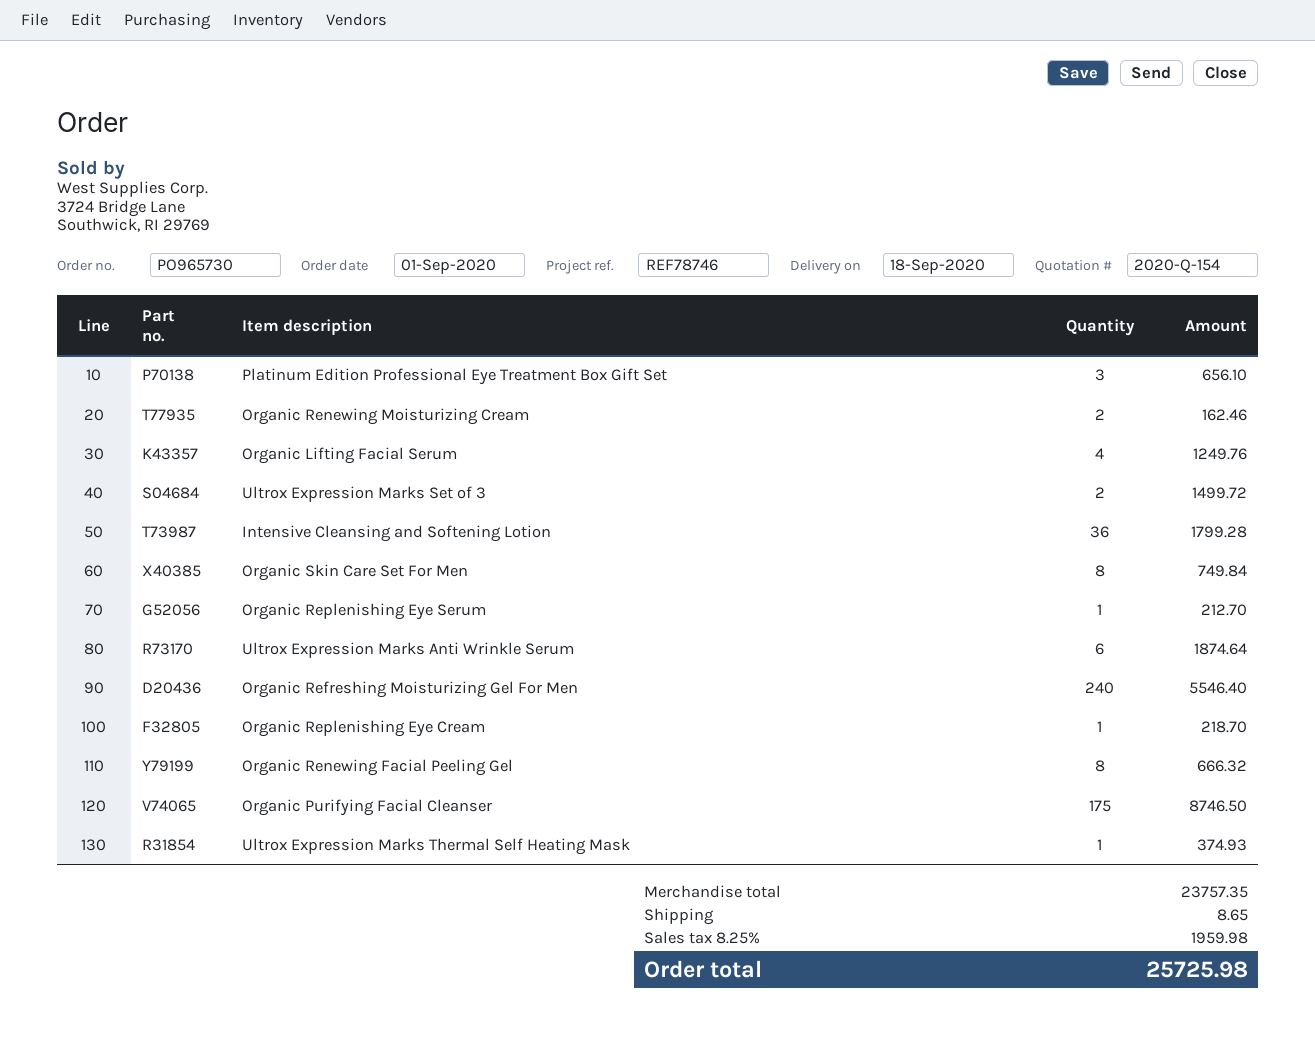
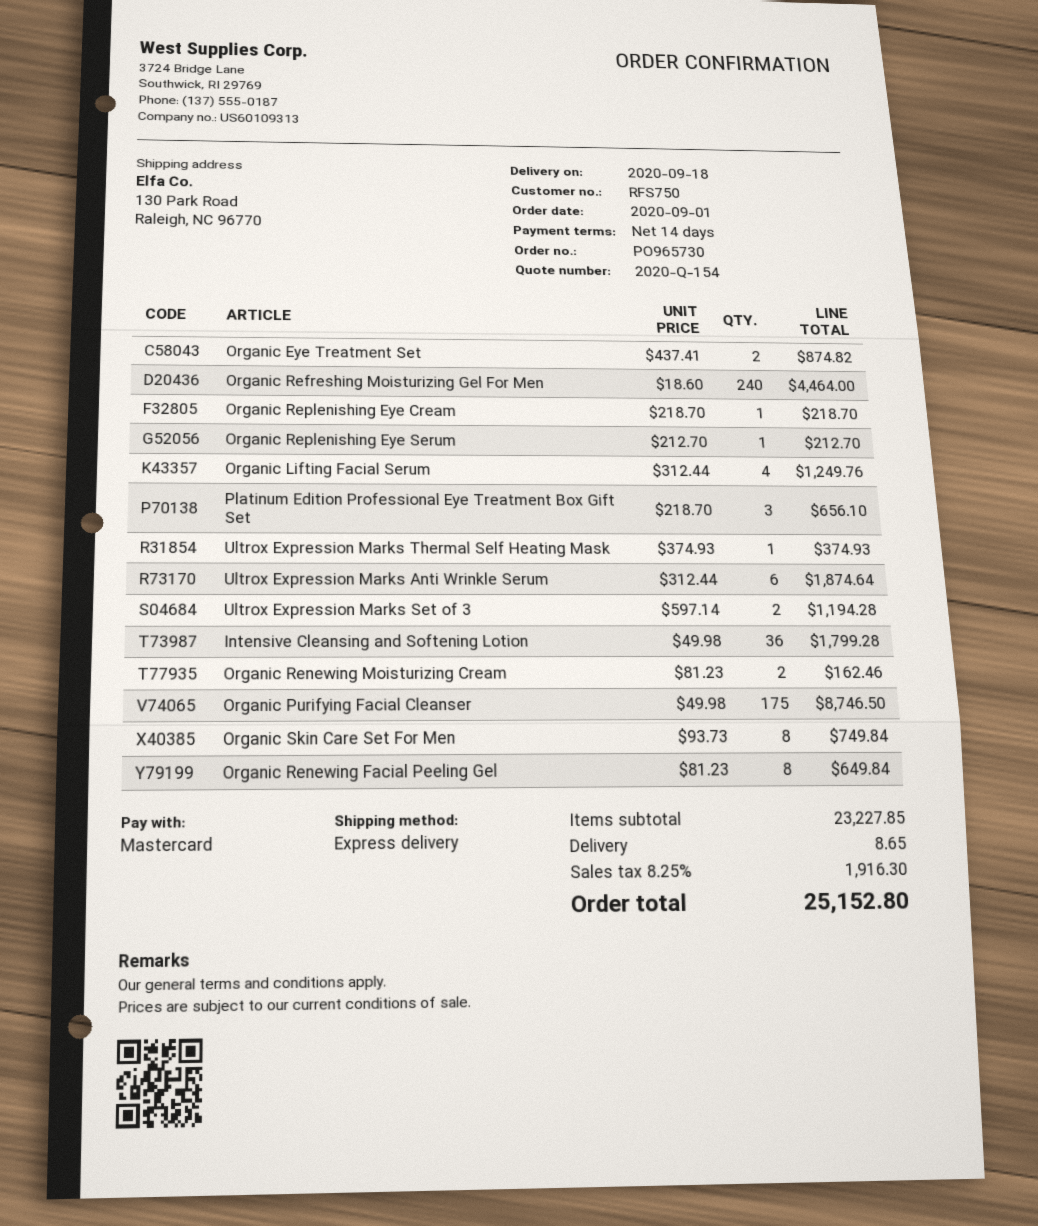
Ultrox Expression Marks Set of 3: 2 for 1499.72 -> 2 for 1194.28
Organic Refreshing Moisturizing Gel For Men: 240 for 5546.40 -> 240 for 4464.00
Organic Renewing Facial Peeling Gel: 8 for 666.32 -> 8 for 649.84
Organic Eye Treatment Set: none -> 2 for 874.82
subtotal: 23757.35 -> 23227.85
tax: 8.25% = 1959.98 -> 8.25% = 1916.30
total: 25725.98 -> 25152.80

